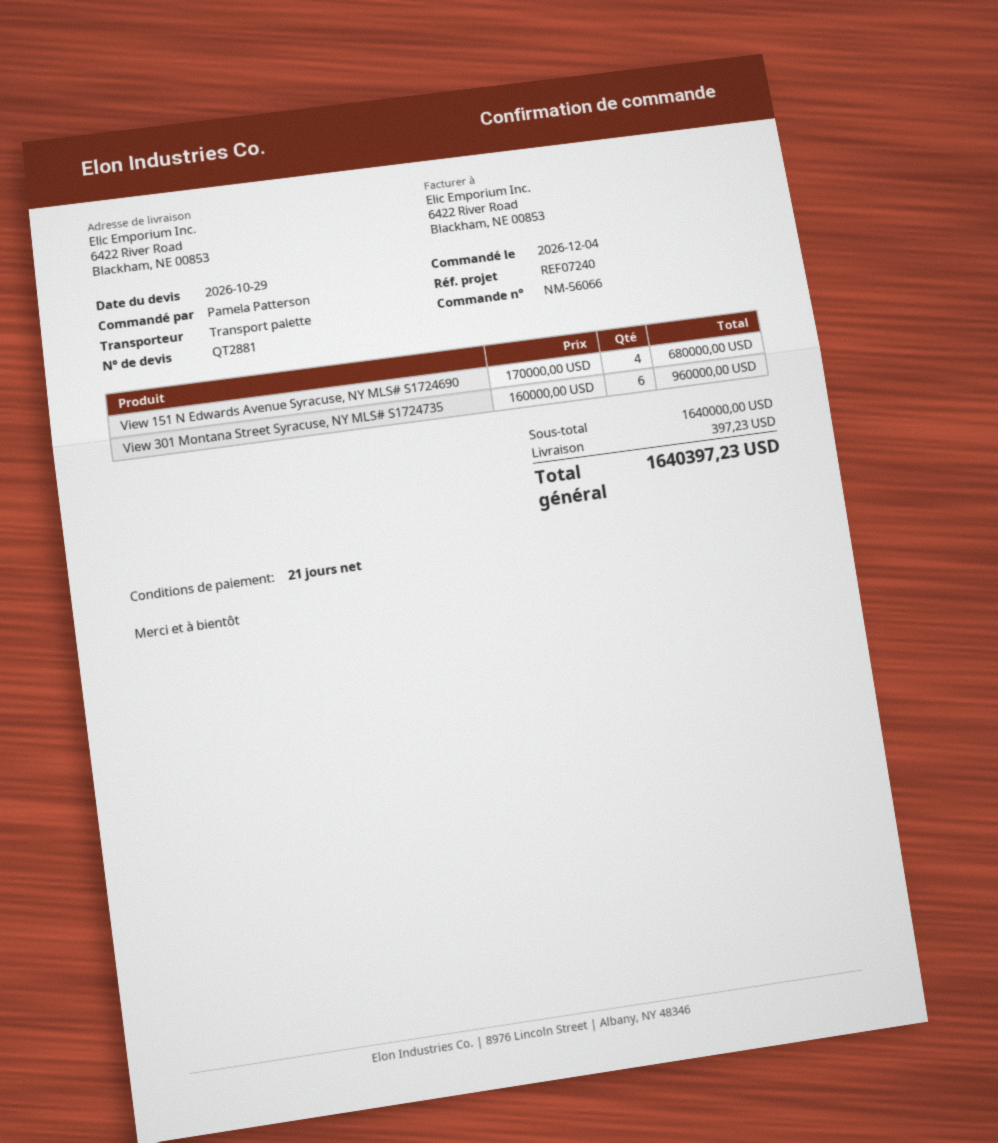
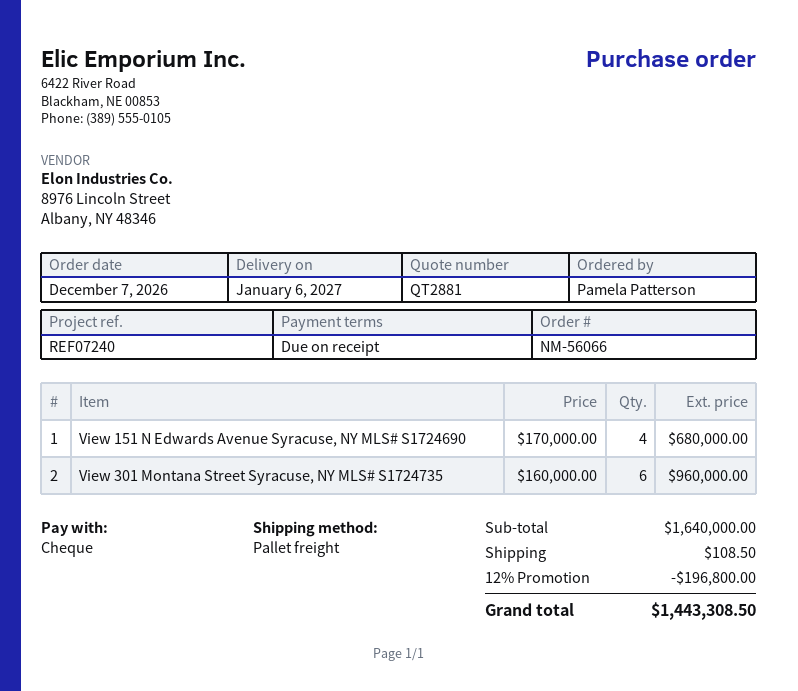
order date: 2026-12-04 -> 2026-12-07
payment terms: 21 days -> on receipt
discount: none -> 12% = 196800.00
shipping: 397.23 -> 108.50
total: 1640397.23 -> 1443308.50

